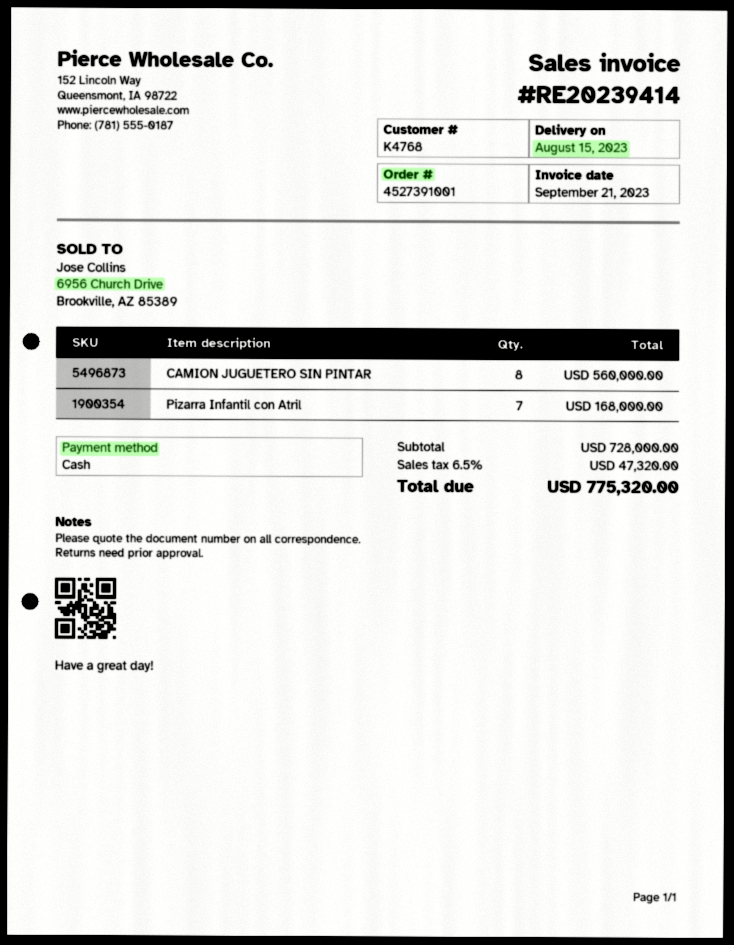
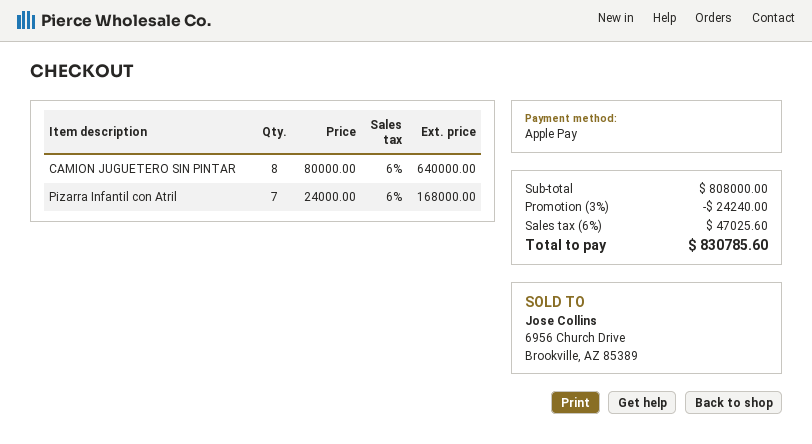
payment method: cash -> Apple Pay
CAMION JUGUETERO SIN PINTAR: 8 for 560000.00 -> 8 for 640000.00
subtotal: 728000.00 -> 808000.00
discount: none -> 3% = 24240.00
tax: 6.5% = 47320.00 -> 6% = 47025.60
total: 775320.00 -> 830785.60

